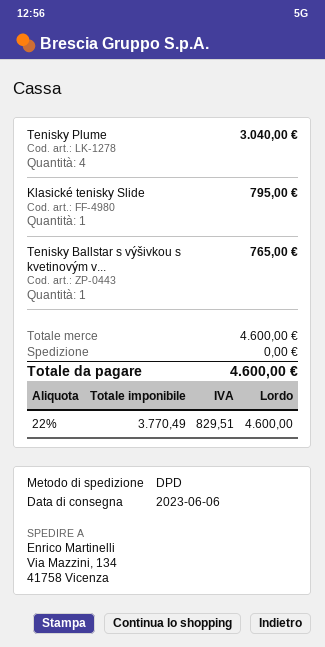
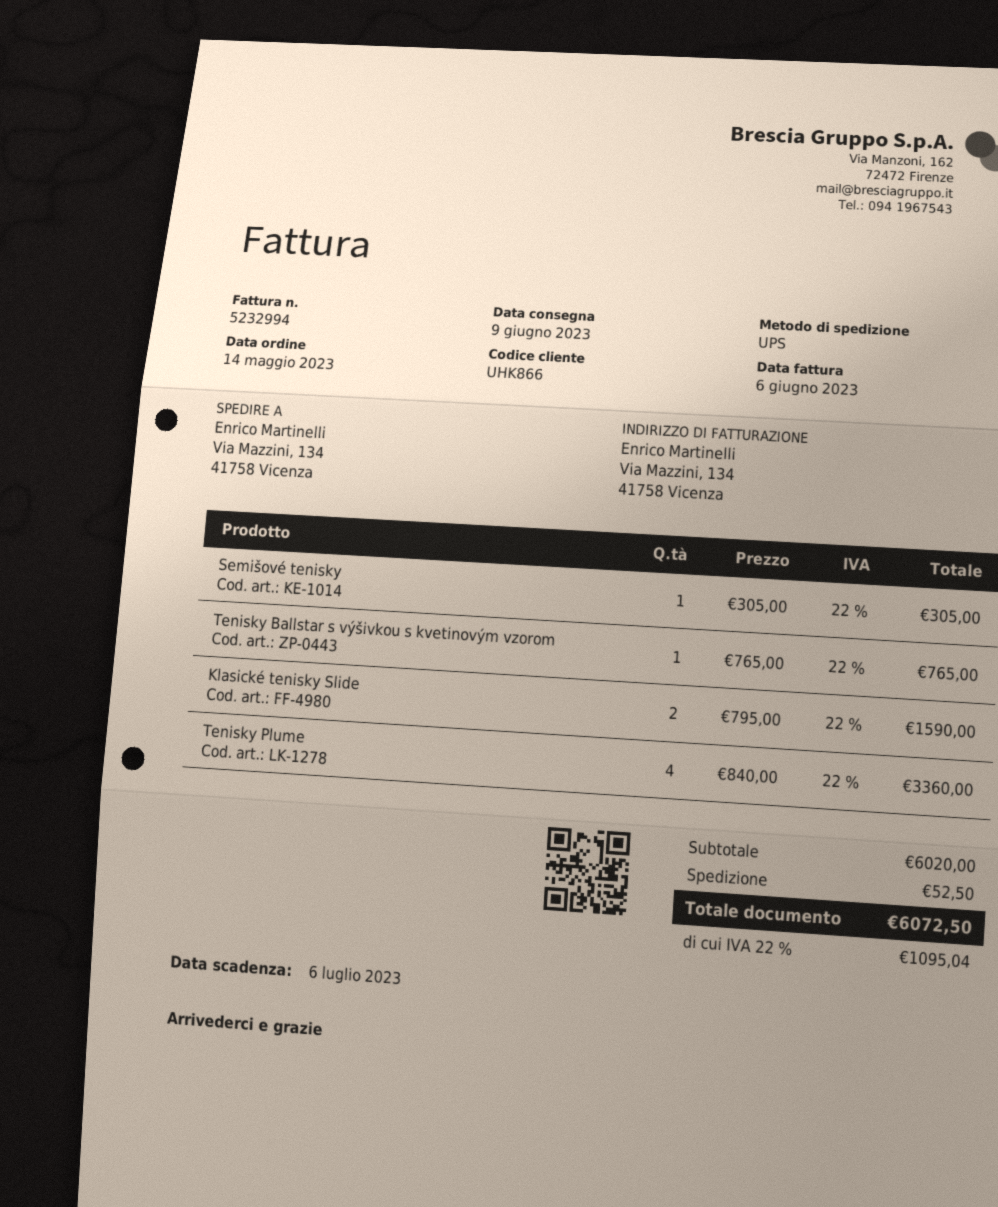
delivery date: 2023-06-06 -> 2023-06-09
shipping method: DPD -> UPS
Tenisky Plume: 4 for 3040.00 -> 4 for 3360.00
Klasické tenisky Slide: 1 for 795.00 -> 2 for 1590.00
Semišové tenisky: none -> 1 for 305.00
subtotal: 4600.00 -> 6020.00
shipping: 0.00 -> 52.50
tax: 22% = 829.51 -> 22% = 1095.04
total: 4600.00 -> 6072.50

